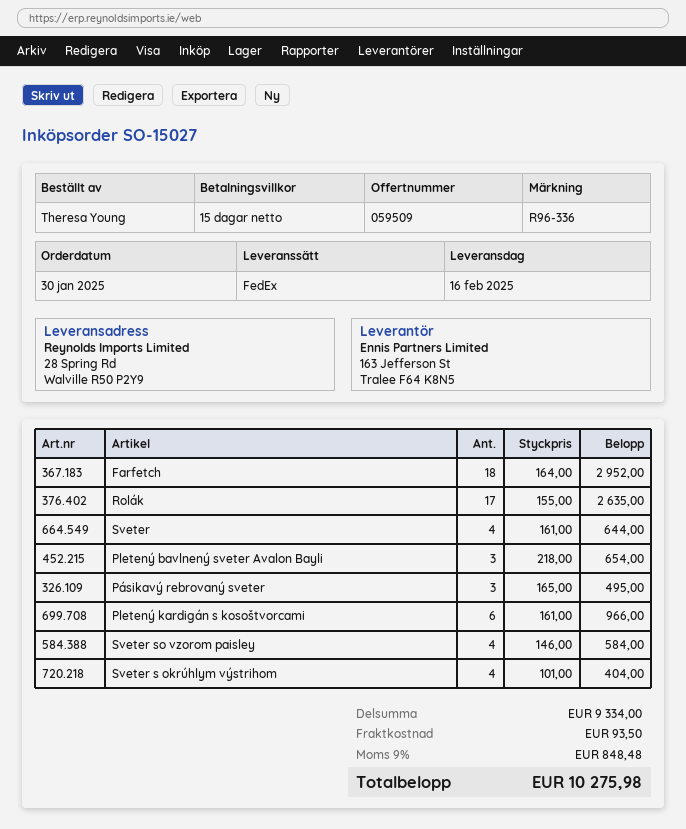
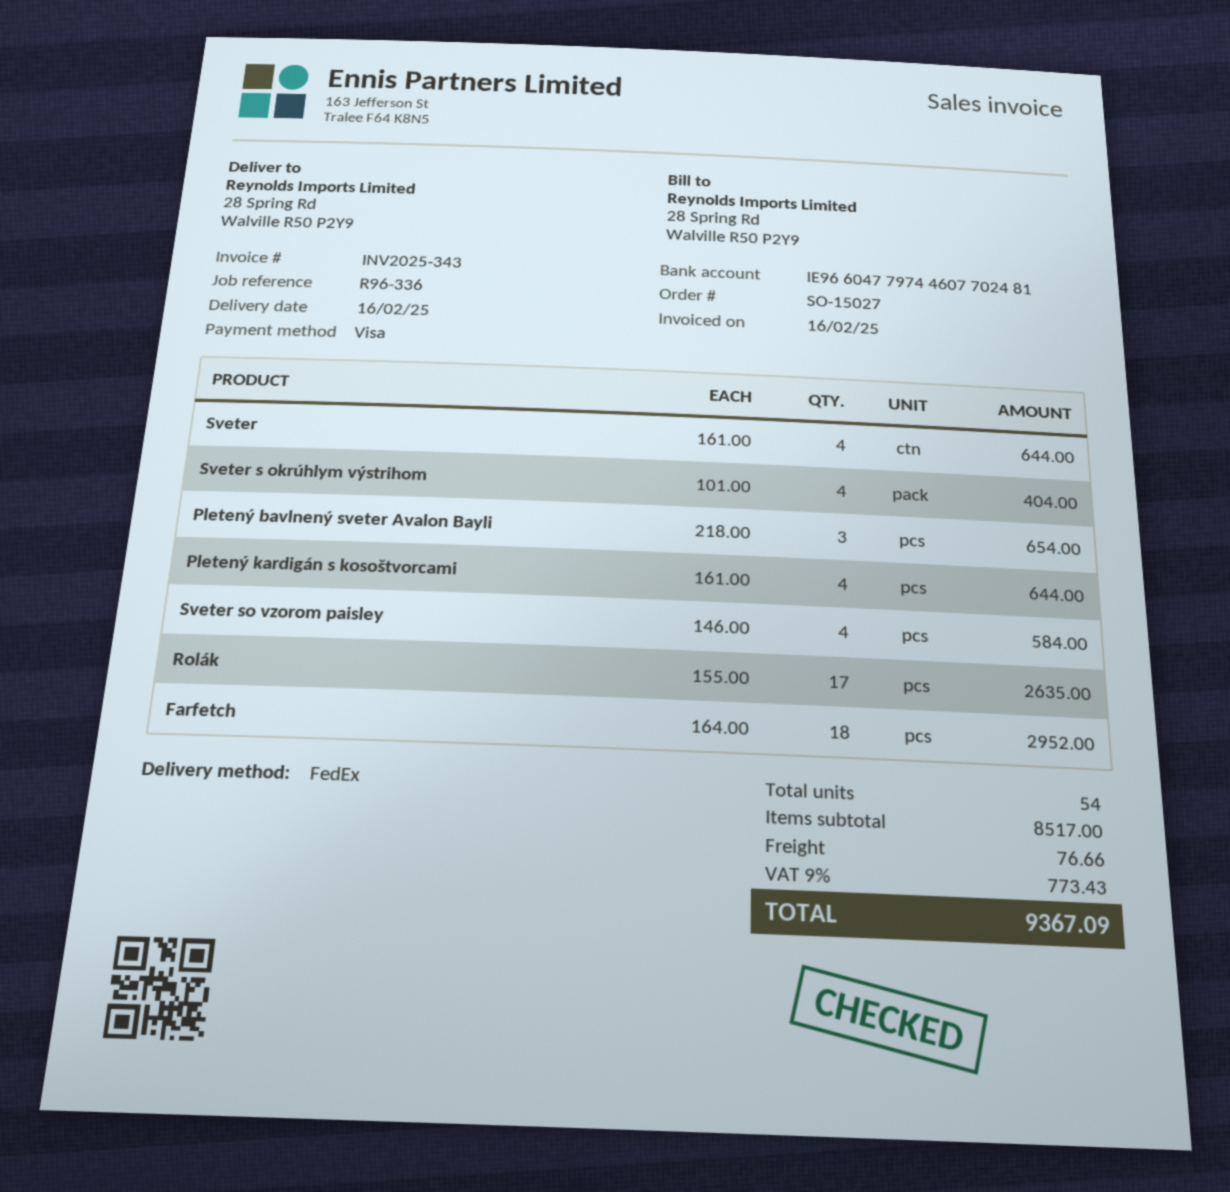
Pásikavý rebrovaný sveter: 3 x 165.00 = 495.00 -> none
Pletený kardigán s kosoštvorcami: 6 x 161.00 = 966.00 -> 4 x 161.00 = 644.00
subtotal: 9334.00 -> 8517.00
shipping: 93.50 -> 76.66
tax: 9% = 848.48 -> 9% = 773.43
total: 10275.98 -> 9367.09

